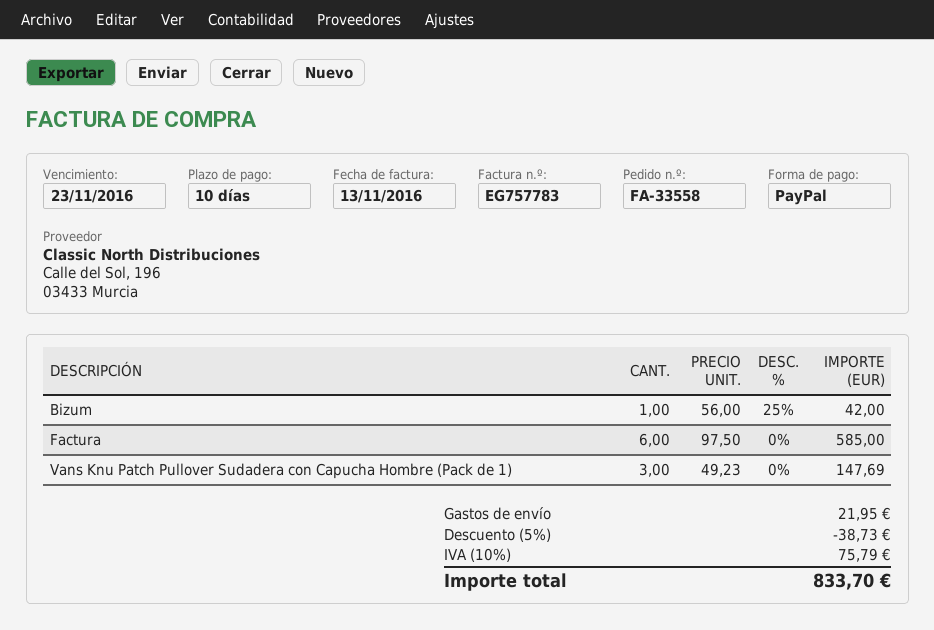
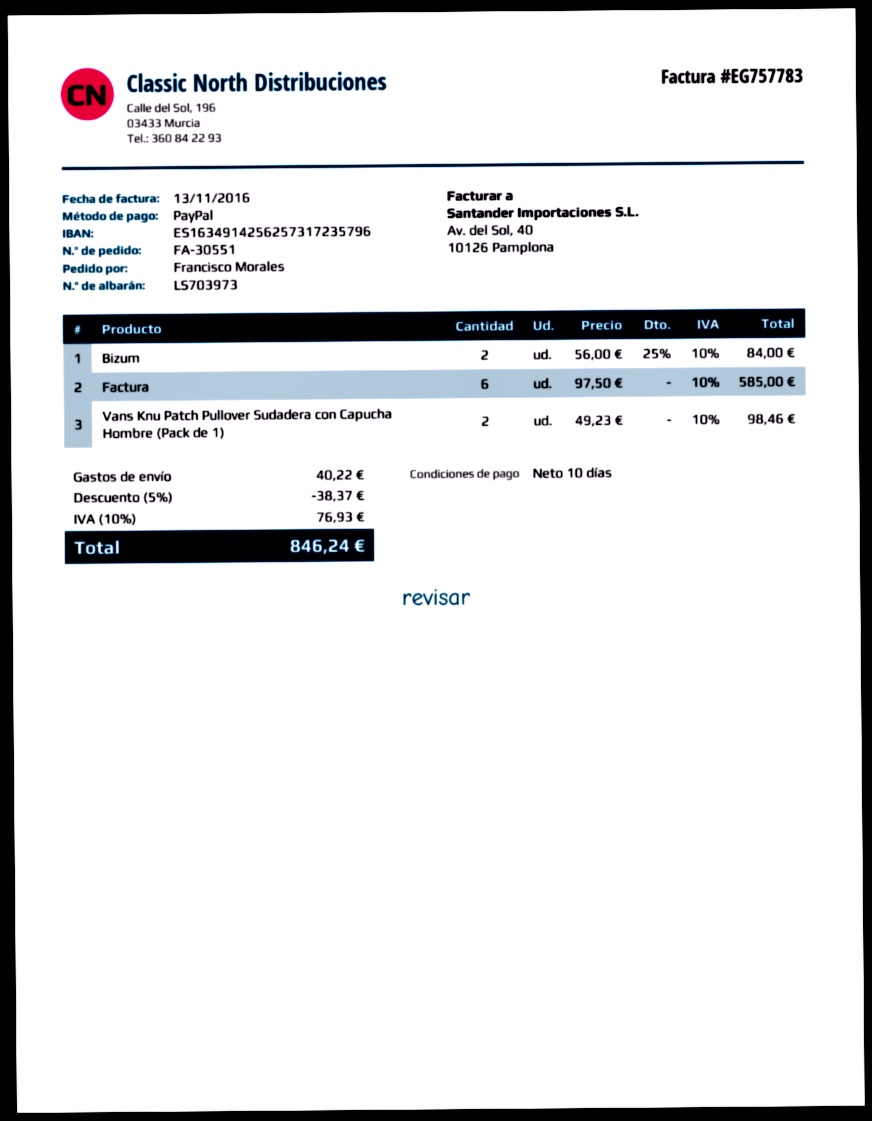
order number: FA-33558 -> FA-30551
Bizum: 1 x 56.00 - 25% = 42.00 -> 2 x 56.00 - 25% = 84.00
Vans Knu Patch Pullover Sudadera con Capucha Hombre (Pack de 1): 3 x 49.23 = 147.69 -> 2 x 49.23 = 98.46
discount: 5% = 38.73 -> 5% = 38.37
shipping: 21.95 -> 40.22
tax: 10% = 75.79 -> 10% = 76.93
total: 833.70 -> 846.24

